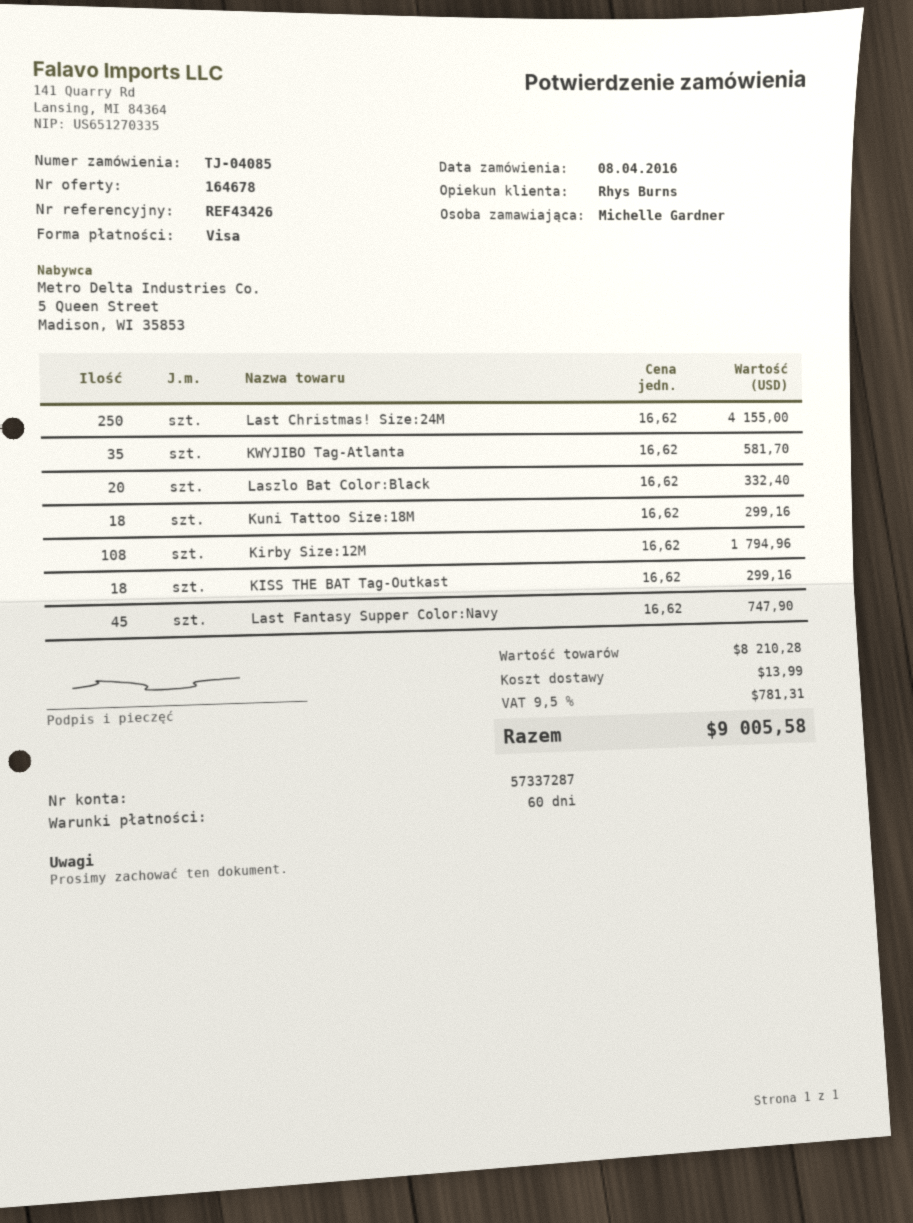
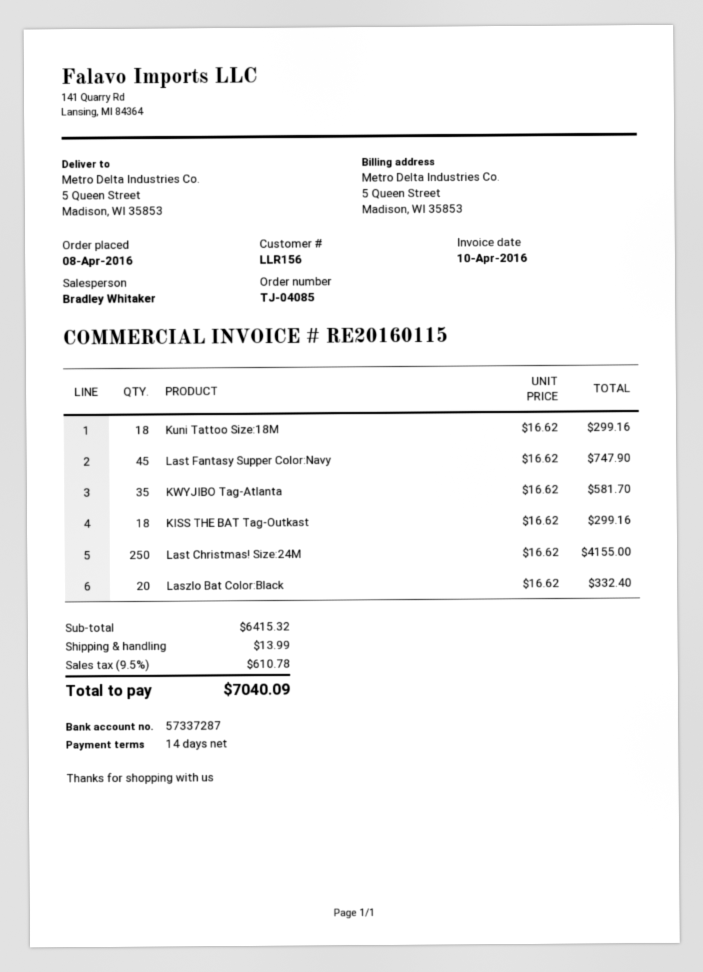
payment terms: 60 days -> 14 days
sales rep: Rhys Burns -> Bradley Whitaker
Kirby Size:12M: 108 x 16.62 = 1794.96 -> none
subtotal: 8210.28 -> 6415.32
tax: 9.5% = 781.31 -> 9.5% = 610.78
total: 9005.58 -> 7040.09

